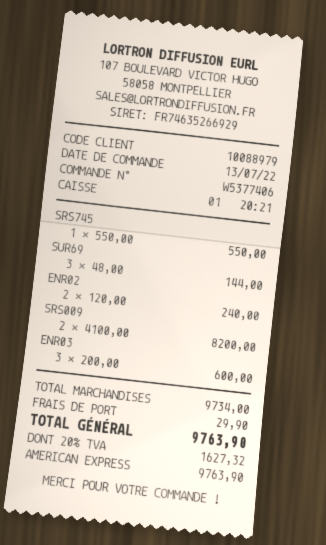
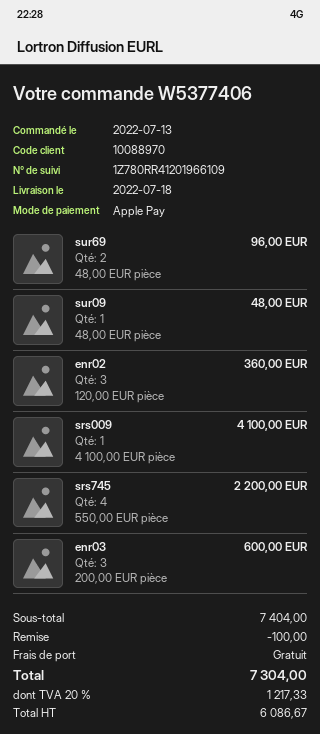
customer number: 10088979 -> 10088970
payment method: American Express -> Apple Pay
SRS745: 1 x 550.00 = 550.00 -> 4 x 550.00 = 2200.00
SUR69: 3 x 48.00 = 144.00 -> 2 x 48.00 = 96.00
ENR02: 2 x 120.00 = 240.00 -> 3 x 120.00 = 360.00
SRS009: 2 x 4100.00 = 8200.00 -> 1 x 4100.00 = 4100.00
sur09: none -> 1 x 48.00 = 48.00
subtotal: 9734.00 -> 7404.00
discount: none -> 100.00
shipping: 29.90 -> 0.00
tax: 20% = 1627.32 -> 20% = 1217.33
total: 9763.90 -> 7304.00

